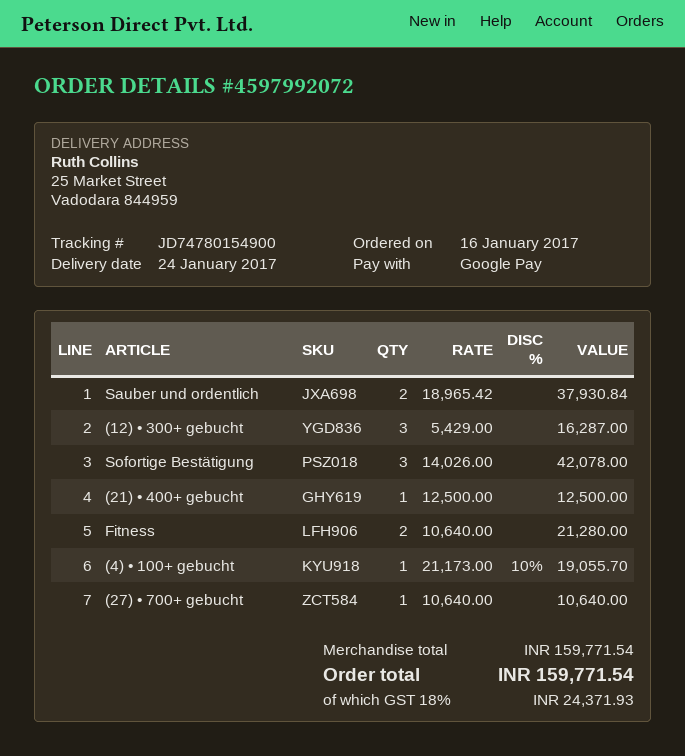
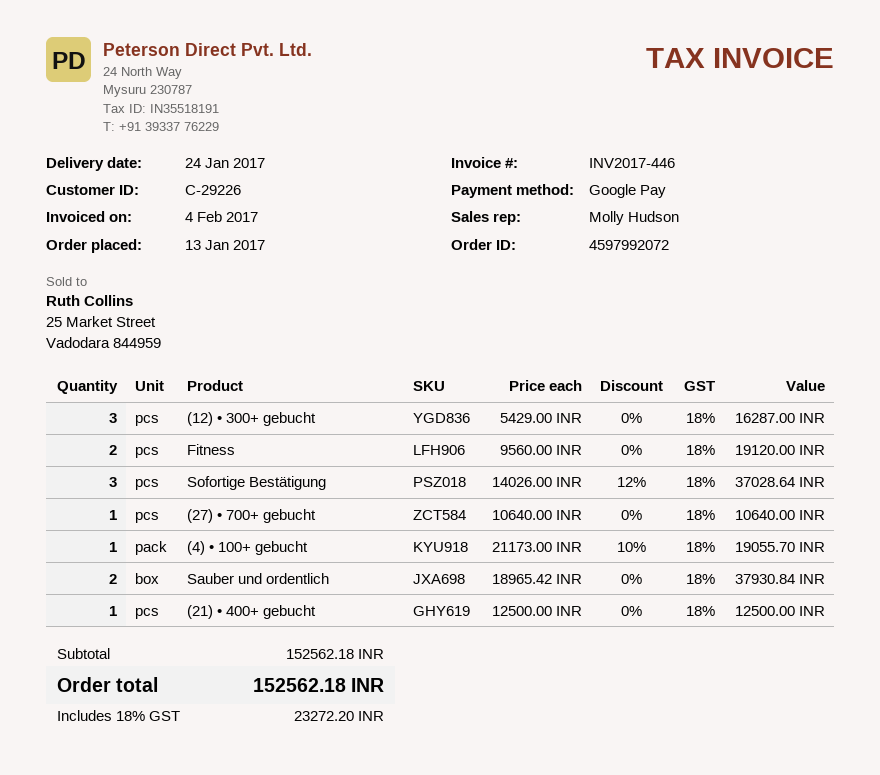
order date: 2017-01-16 -> 2017-01-13
Sofortige Bestätigung: 3 x 14026.00 = 42078.00 -> 3 x 14026.00 - 12% = 37028.64
Fitness: 2 x 10640.00 = 21280.00 -> 2 x 9560.00 = 19120.00
subtotal: 159771.54 -> 152562.18
tax: 18% = 24371.93 -> 18% = 23272.20
total: 159771.54 -> 152562.18

